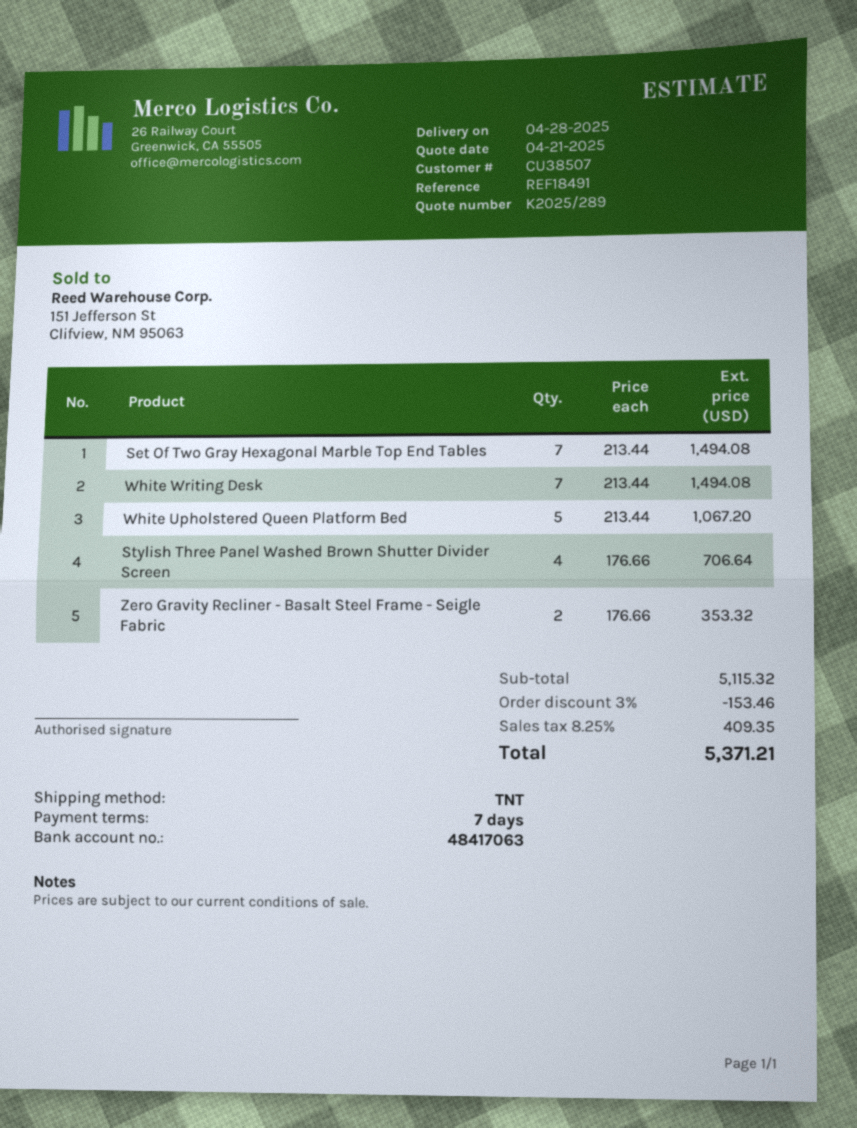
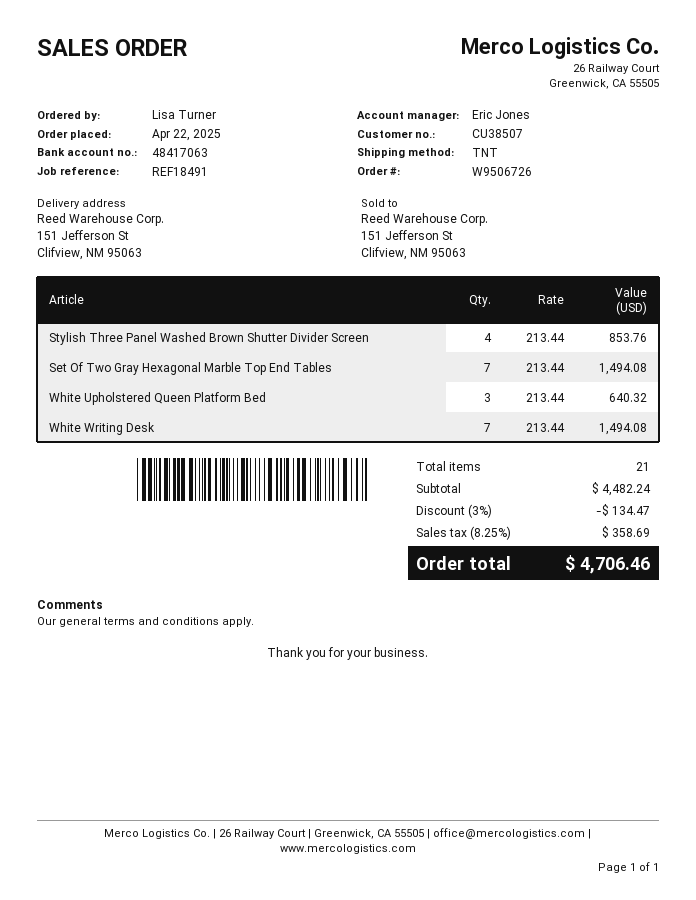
White Upholstered Queen Platform Bed: 5 x 213.44 = 1067.20 -> 3 x 213.44 = 640.32
Stylish Three Panel Washed Brown Shutter Divider Screen: 4 x 176.66 = 706.64 -> 4 x 213.44 = 853.76
Zero Gravity Recliner - Basalt Steel Frame - Seigle Fabric: 2 x 176.66 = 353.32 -> none
subtotal: 5115.32 -> 4482.24
discount: 3% = 153.46 -> 3% = 134.47
tax: 8.25% = 409.35 -> 8.25% = 358.69
total: 5371.21 -> 4706.46

